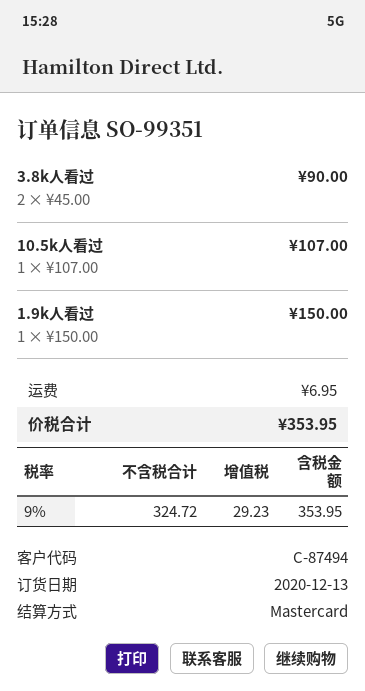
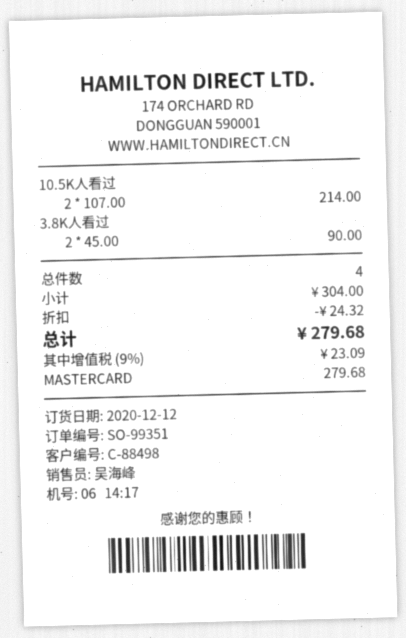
order date: 2020-12-13 -> 2020-12-12
customer number: C-87494 -> C-88498
10.5k人看过: 1 x 107.00 = 107.00 -> 2 x 107.00 = 214.00
1.9k人看过: 1 x 150.00 = 150.00 -> none
discount: none -> 24.32
shipping: 6.95 -> none
tax: 9% = 29.23 -> 9% = 23.09
total: 353.95 -> 279.68

